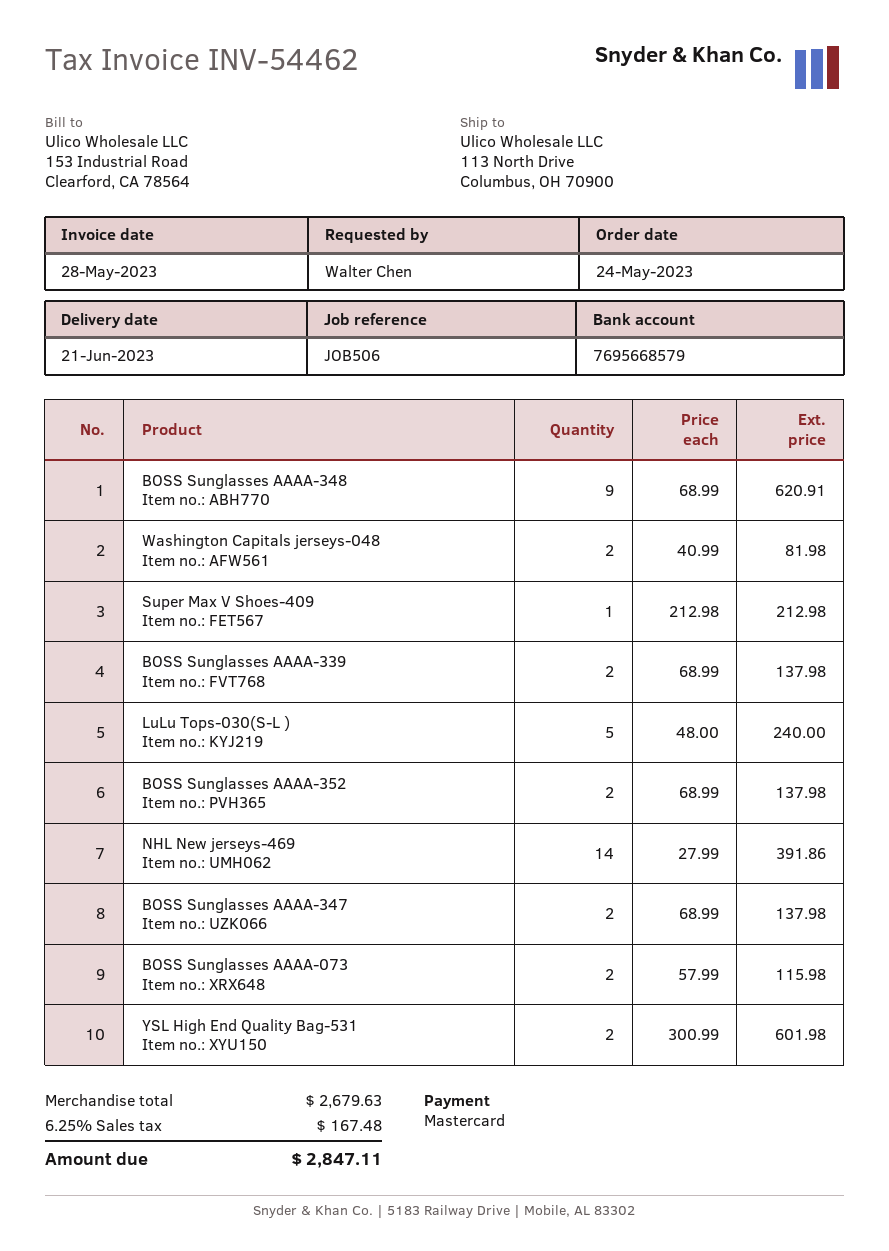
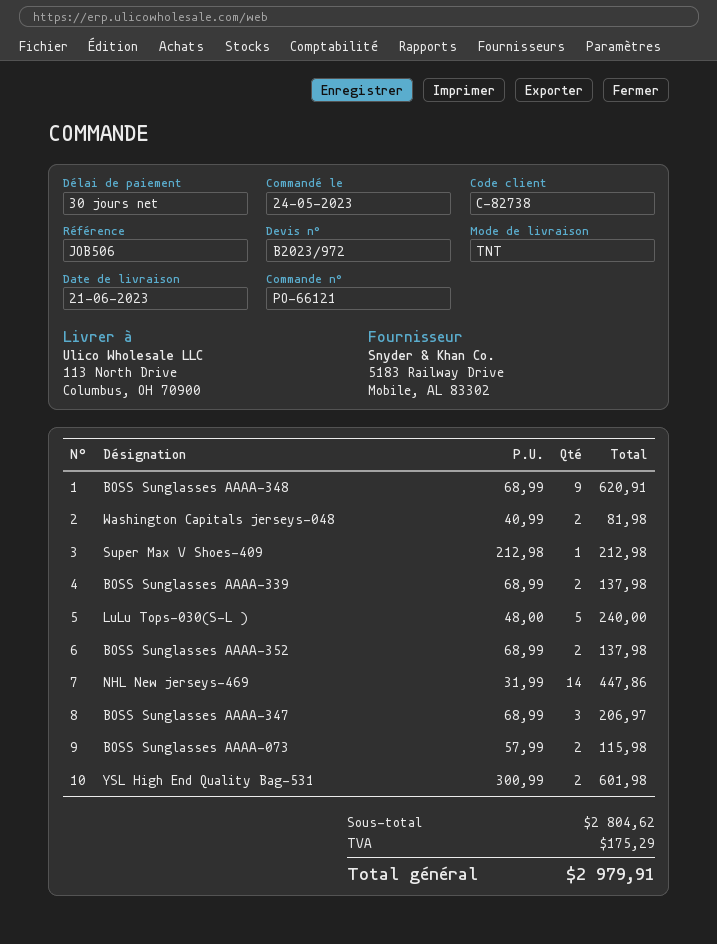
NHL New jerseys-469: 14 x 27.99 = 391.86 -> 14 x 31.99 = 447.86
BOSS Sunglasses AAAA-347: 2 x 68.99 = 137.98 -> 3 x 68.99 = 206.97
subtotal: 2679.63 -> 2804.62
tax: 167.48 -> 175.29
total: 2847.11 -> 2979.91

